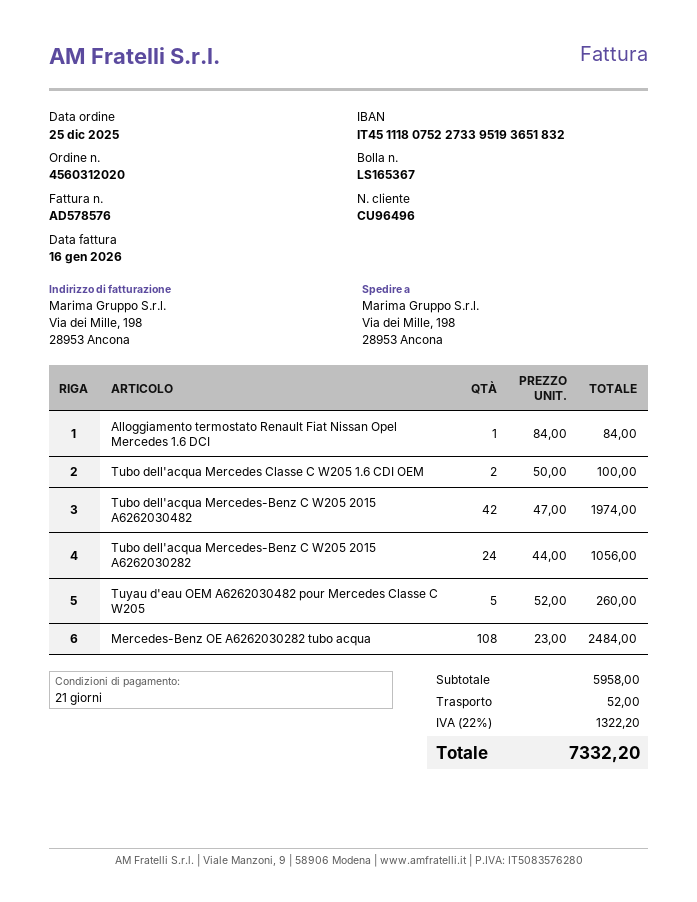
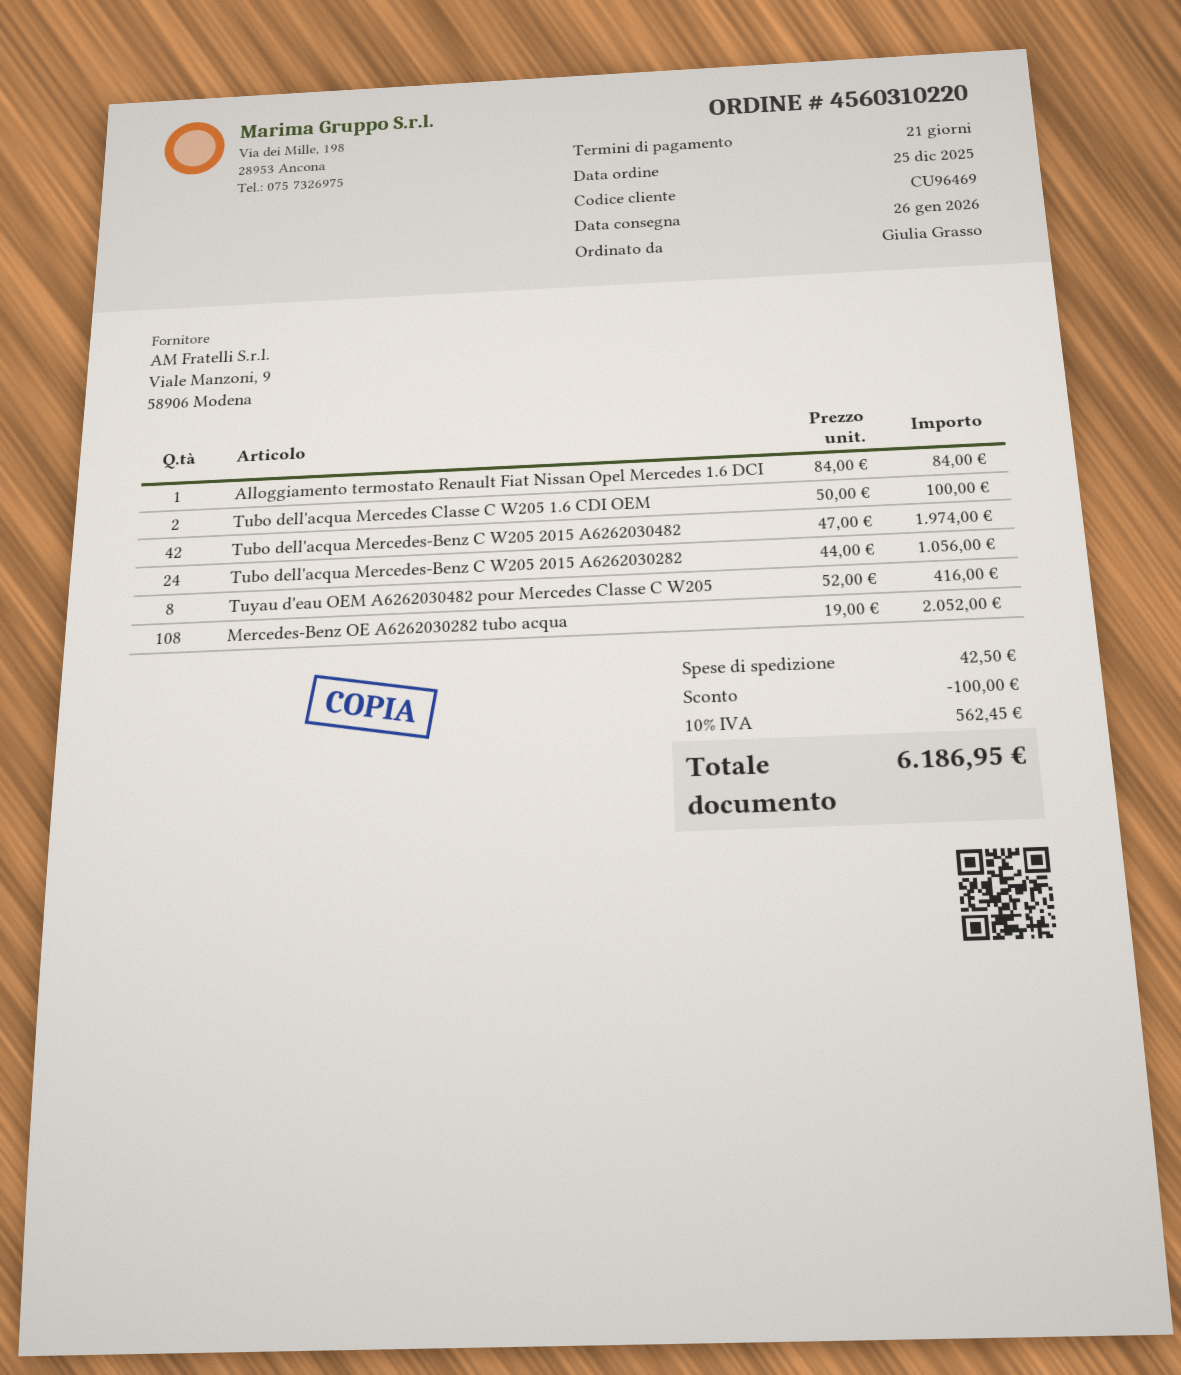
order number: 4560312020 -> 4560310220
customer number: CU96496 -> CU96469
Tuyau d'eau OEM A6262030482 pour Mercedes Classe C W205: 5 x 52.00 = 260.00 -> 8 x 52.00 = 416.00
Mercedes-Benz OE A6262030282 tubo acqua: 108 x 23.00 = 2484.00 -> 108 x 19.00 = 2052.00
discount: none -> 100.00
shipping: 52.00 -> 42.50
tax: 22% = 1322.20 -> 10% = 562.45
total: 7332.20 -> 6186.95

